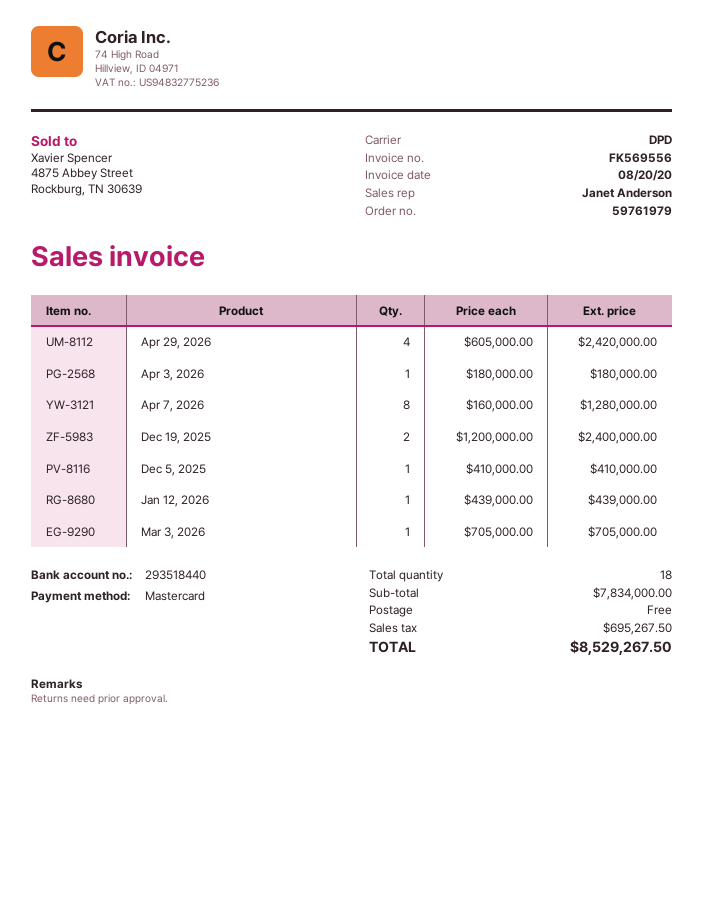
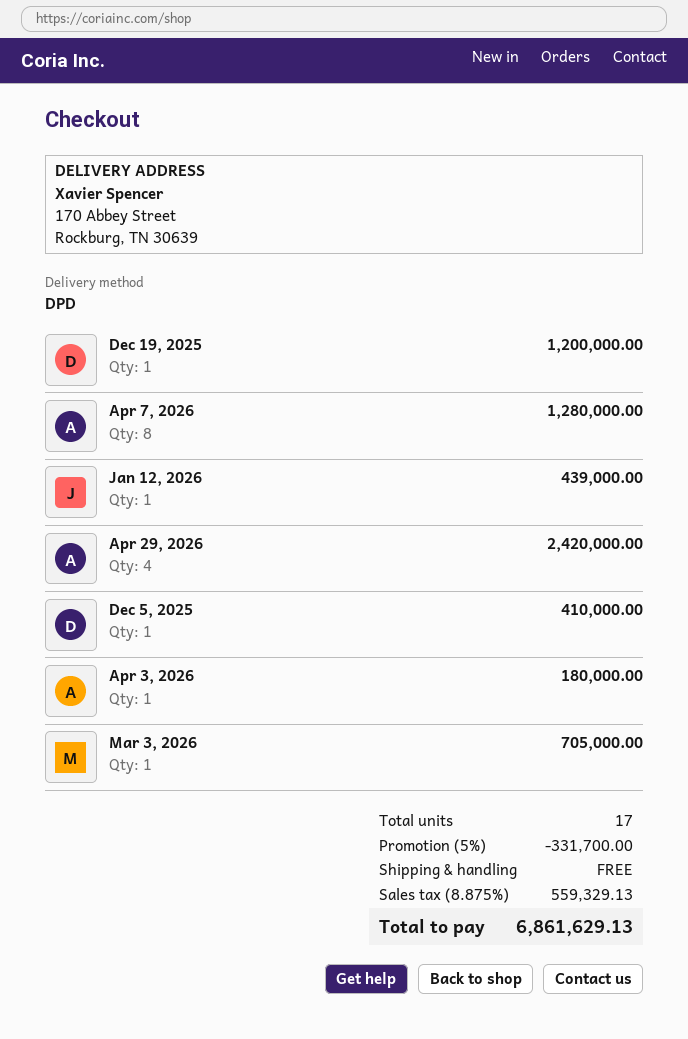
Dec 19, 2025: 2 for 2400000.00 -> 1 for 1200000.00
total quantity: 18 -> 17
discount: none -> 5% = 331700.00
tax: 695267.50 -> 559329.13
total: 8529267.50 -> 6861629.13

